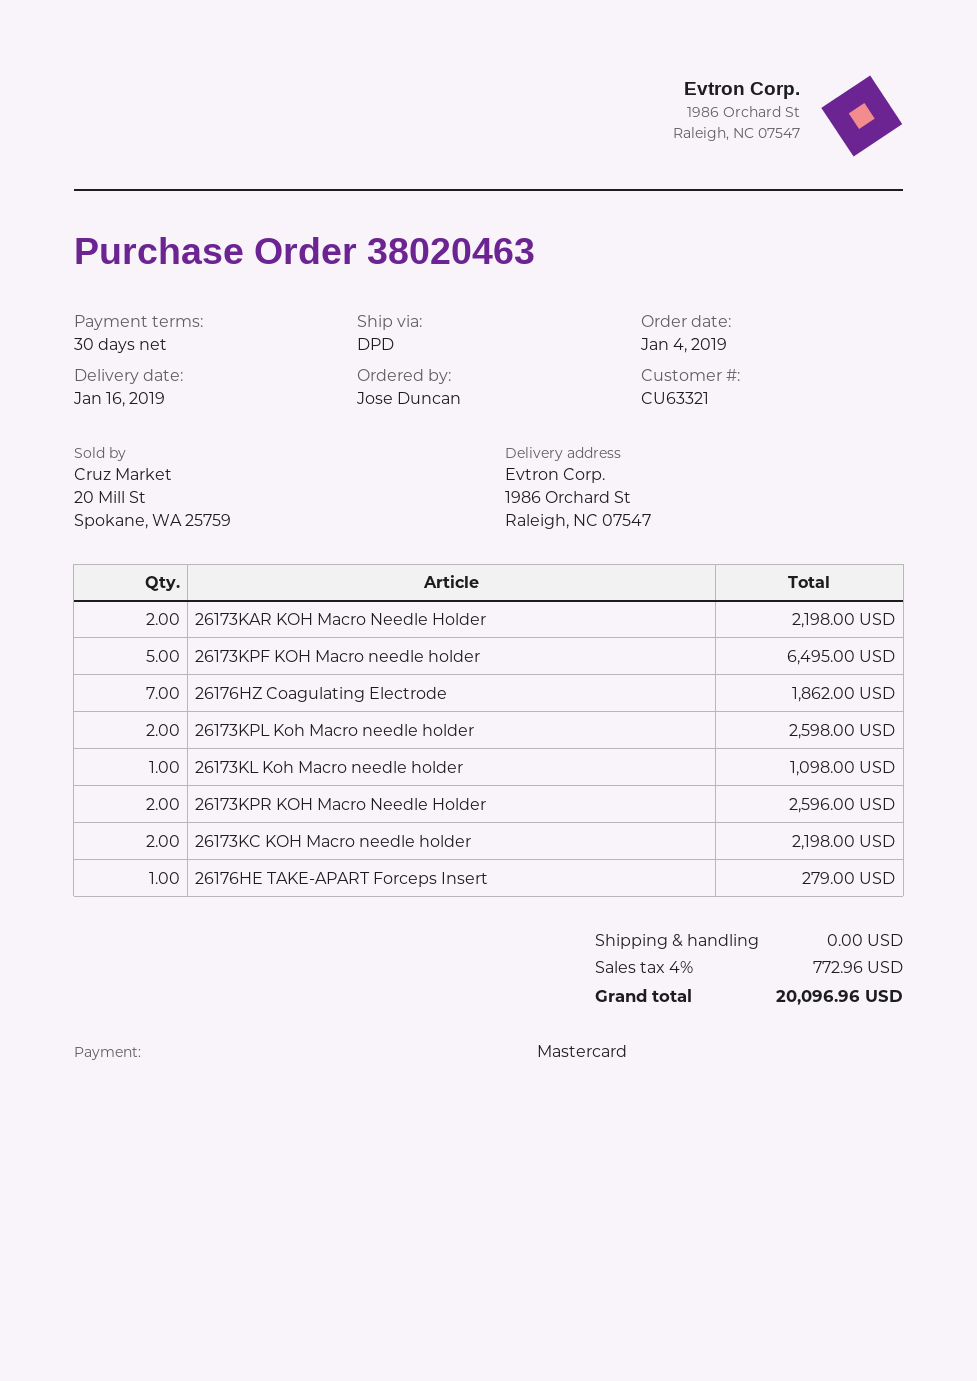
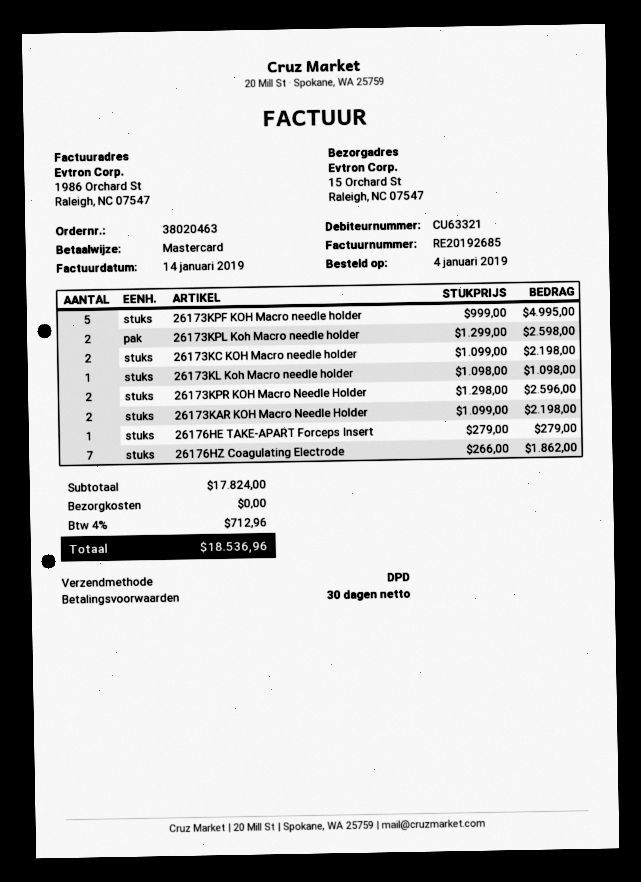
ship to: 1986 Orchard St, Raleigh, NC 07547 -> 15 Orchard St, Raleigh, NC 07547
26173KPF KOH Macro needle holder: 5 for 6495.00 -> 5 for 4995.00
tax: 4% = 772.96 -> 4% = 712.96
total: 20096.96 -> 18536.96

